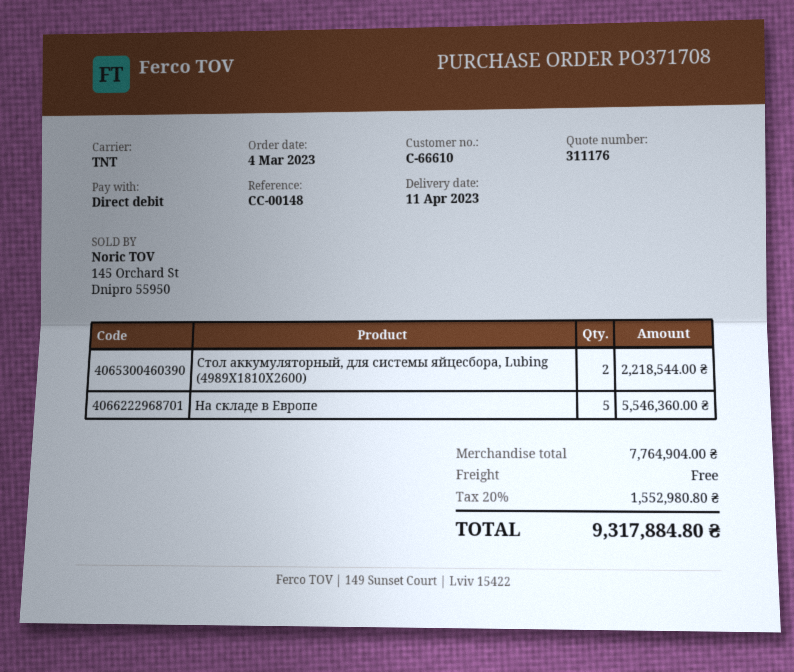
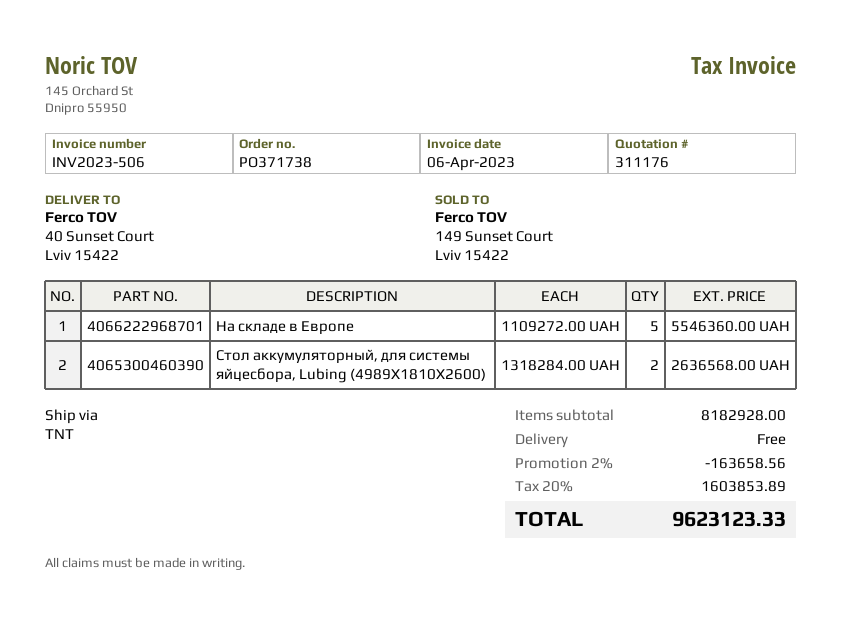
order number: PO371708 -> PO371738
Стол аккумуляторный, для системы яйцесбора, Lubing (4989X1810X2600): 2 for 2218544.00 -> 2 for 2636568.00
subtotal: 7764904.00 -> 8182928.00
discount: none -> 2% = 163658.56
tax: 20% = 1552980.80 -> 20% = 1603853.89
total: 9317884.80 -> 9623123.33

